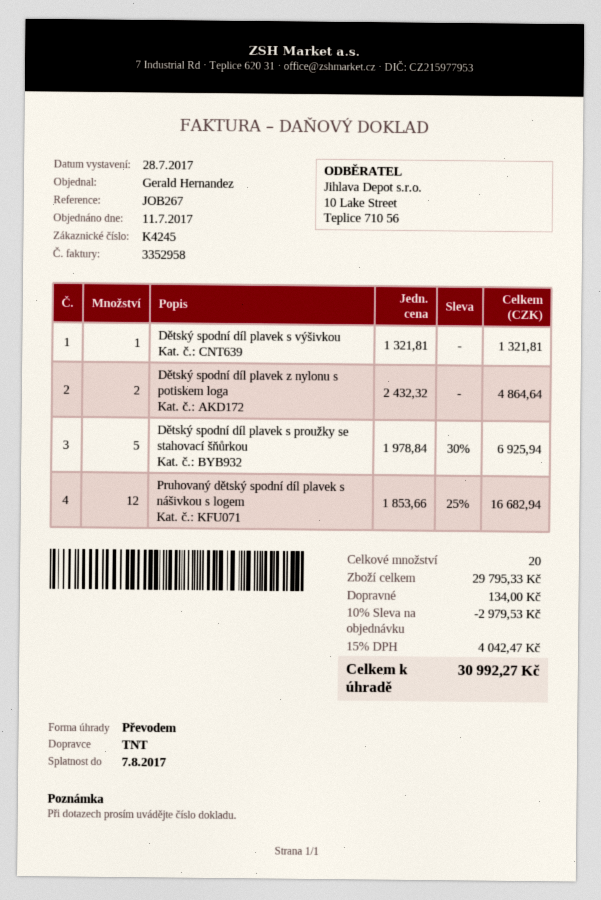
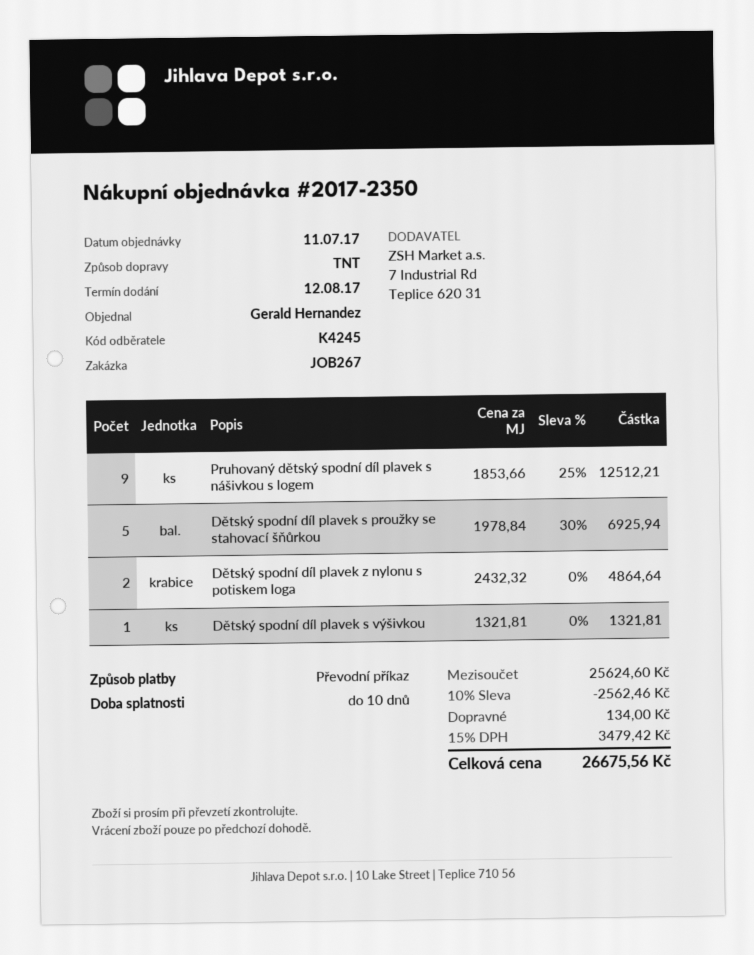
Pruhovaný dětský spodní díl plavek s nášivkou s logem: 12 x 1853.66 - 25% = 16682.94 -> 9 x 1853.66 - 25% = 12512.21
subtotal: 29795.33 -> 25624.60
discount: 10% = 2979.53 -> 10% = 2562.46
tax: 15% = 4042.47 -> 15% = 3479.42
total: 30992.27 -> 26675.56

